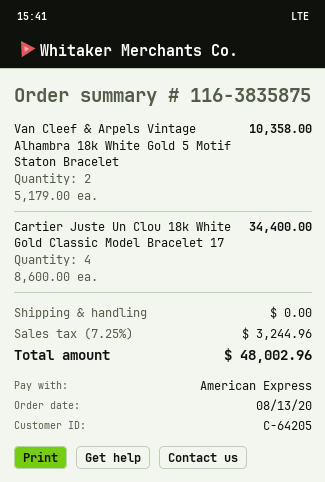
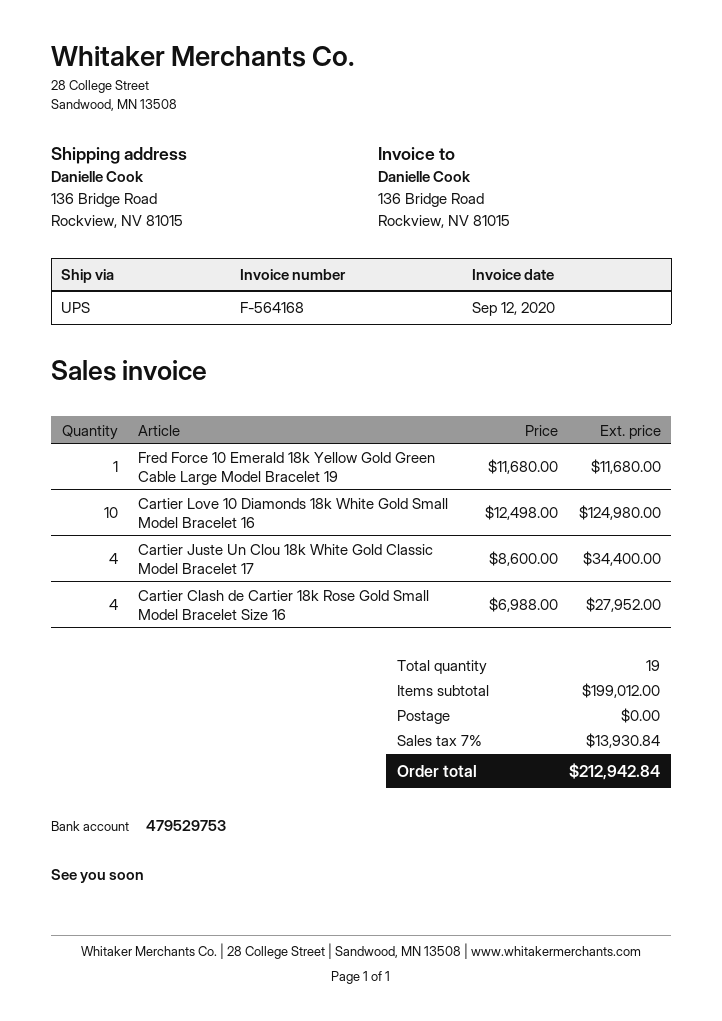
Van Cleef & Arpels Vintage Alhambra 18k White Gold 5 Motif Staton Bracelet: 2 x 5179.00 = 10358.00 -> none
Fred Force 10 Emerald 18k Yellow Gold Green Cable Large Model Bracelet 19: none -> 1 x 11680.00 = 11680.00
Cartier Love 10 Diamonds 18k White Gold Small Model Bracelet 16: none -> 10 x 12498.00 = 124980.00
Cartier Clash de Cartier 18k Rose Gold Small Model Bracelet Size 16: none -> 4 x 6988.00 = 27952.00
tax: 7.25% = 3244.96 -> 7% = 13930.84
total: 48002.96 -> 212942.84

